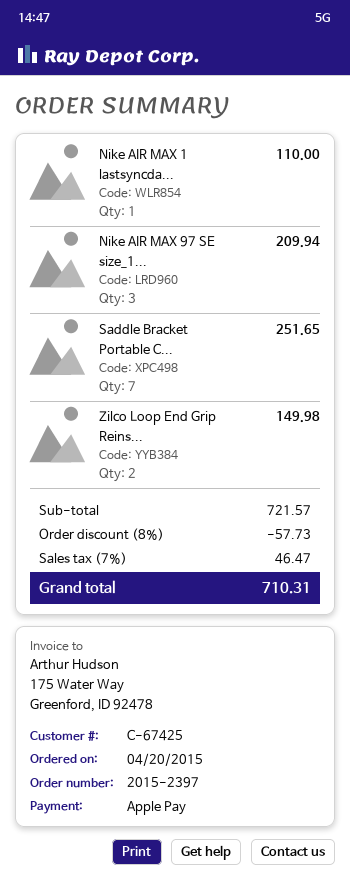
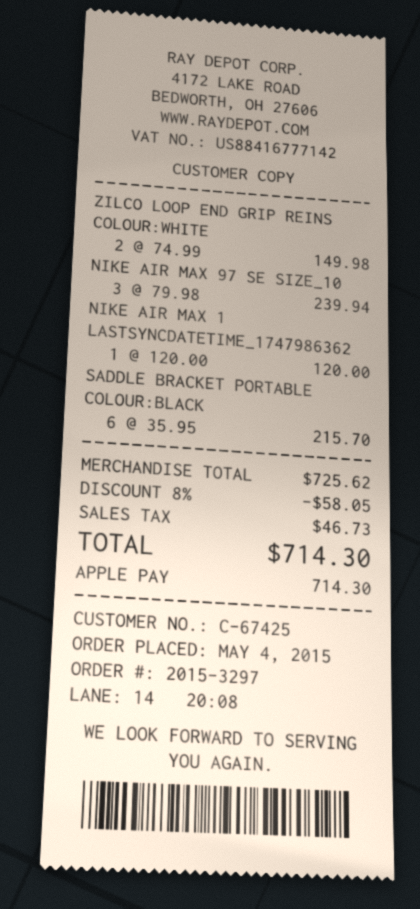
order number: 2015-2397 -> 2015-3297
order date: 2015-04-20 -> 2015-05-04
Nike AIR MAX 1 lastsyncda...: 1 for 110.00 -> 1 for 120.00
Nike AIR MAX 97 SE size_1...: 3 for 209.94 -> 3 for 239.94
Saddle Bracket Portable C...: 7 for 251.65 -> 6 for 215.70
subtotal: 721.57 -> 725.62
discount: 8% = 57.73 -> 8% = 58.05
tax: 46.47 -> 46.73
total: 710.31 -> 714.30

